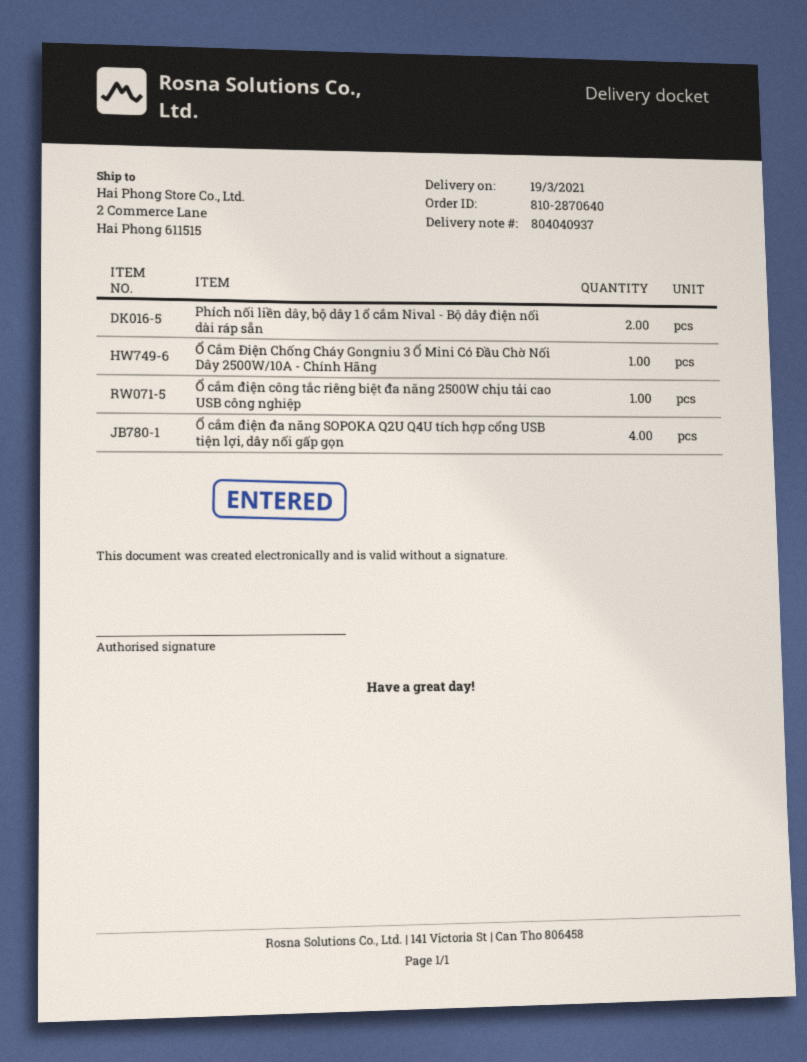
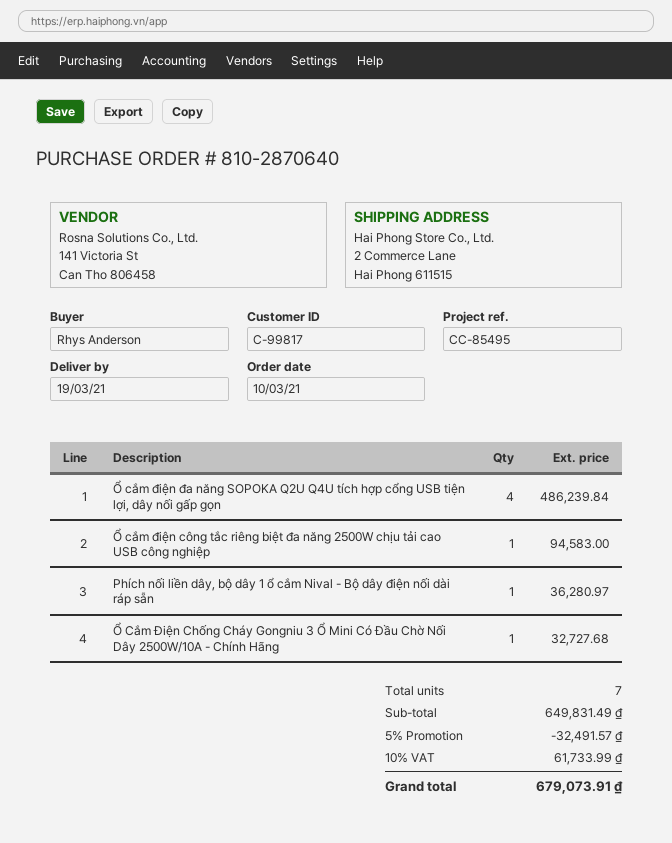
Phích nối liền dây, bộ dây 1 ổ cắm Nival - Bộ dây điện nối dài ráp sẵn: 2 -> 1

